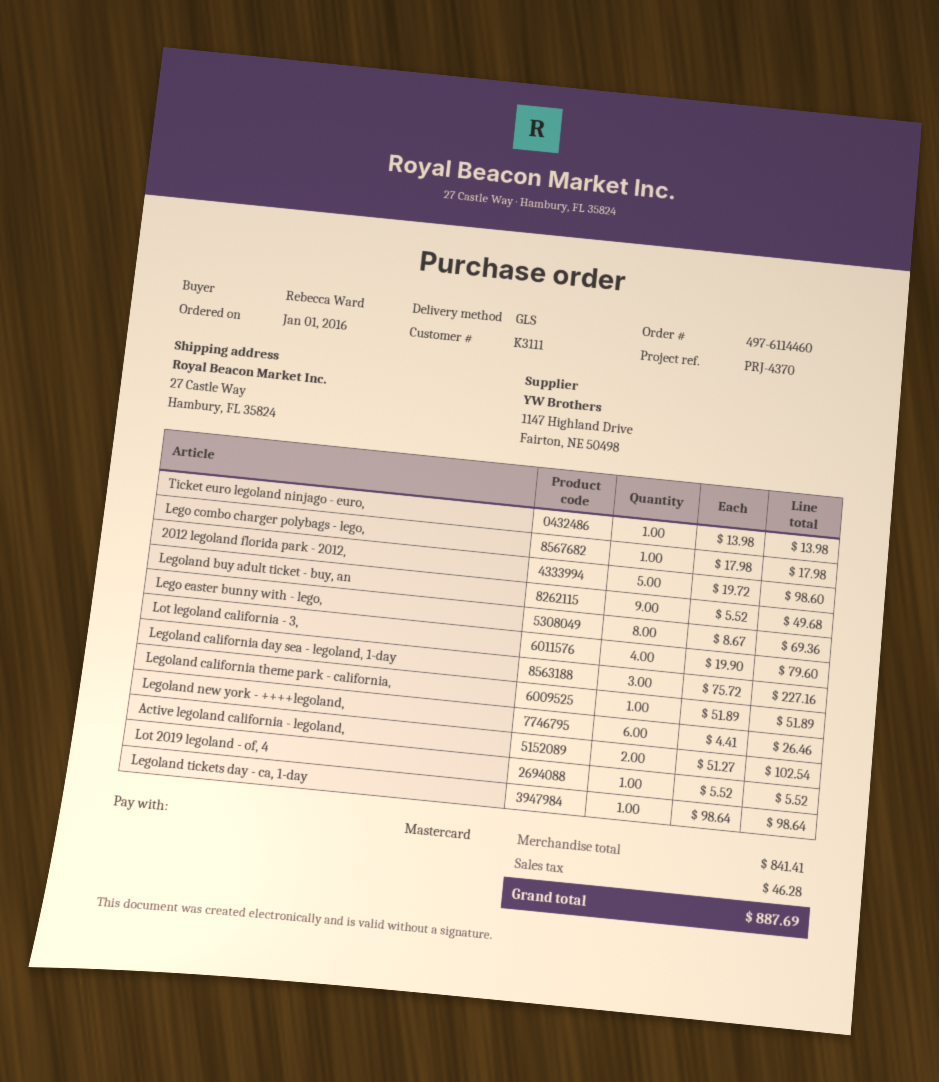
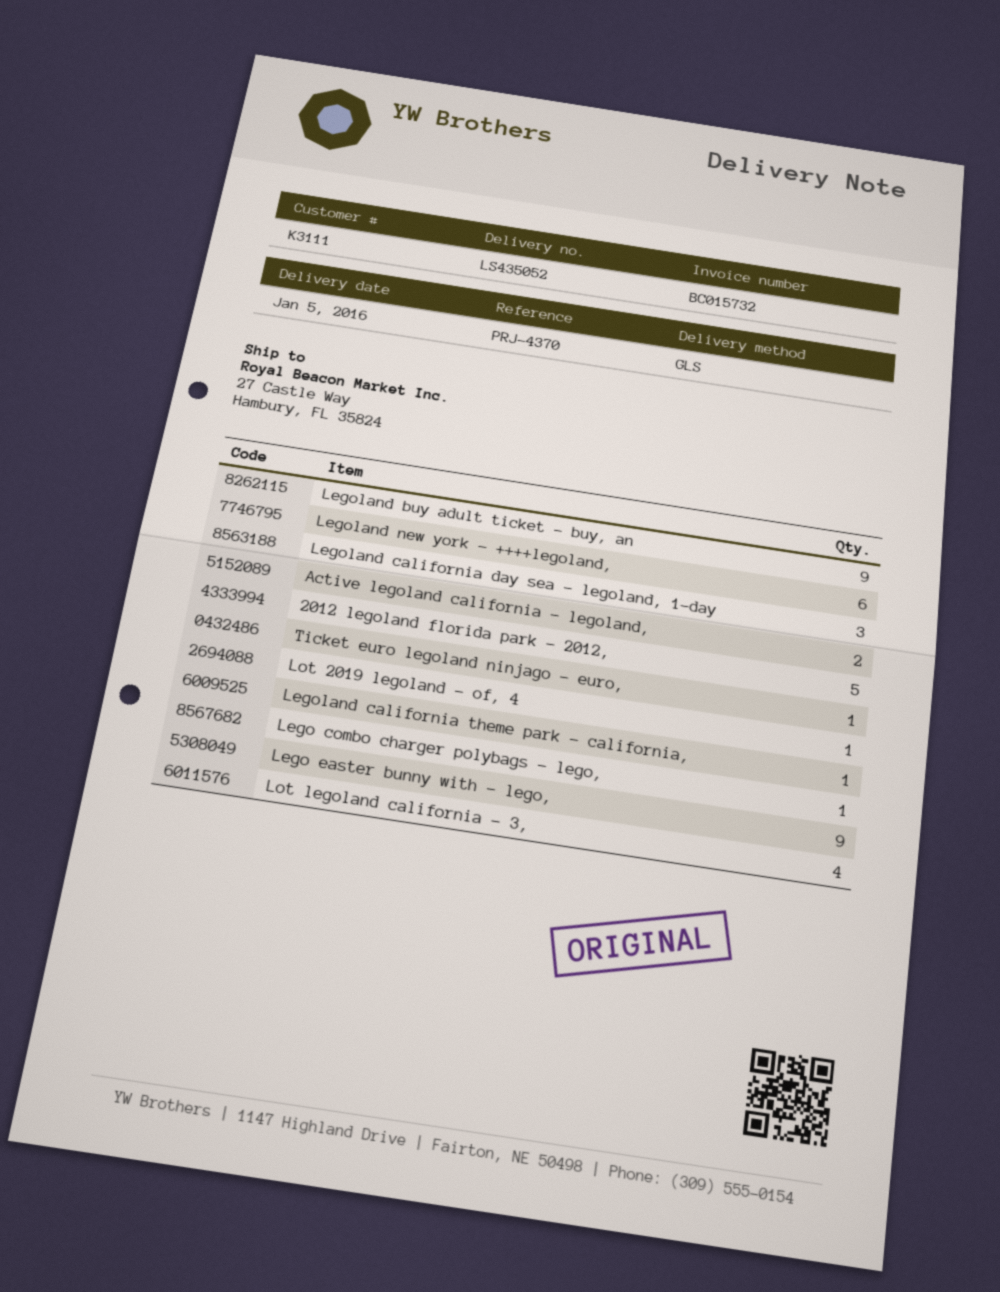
Lego easter bunny with - lego,: 8 -> 9
Legoland tickets day - ca, 1-day: 1 -> none

